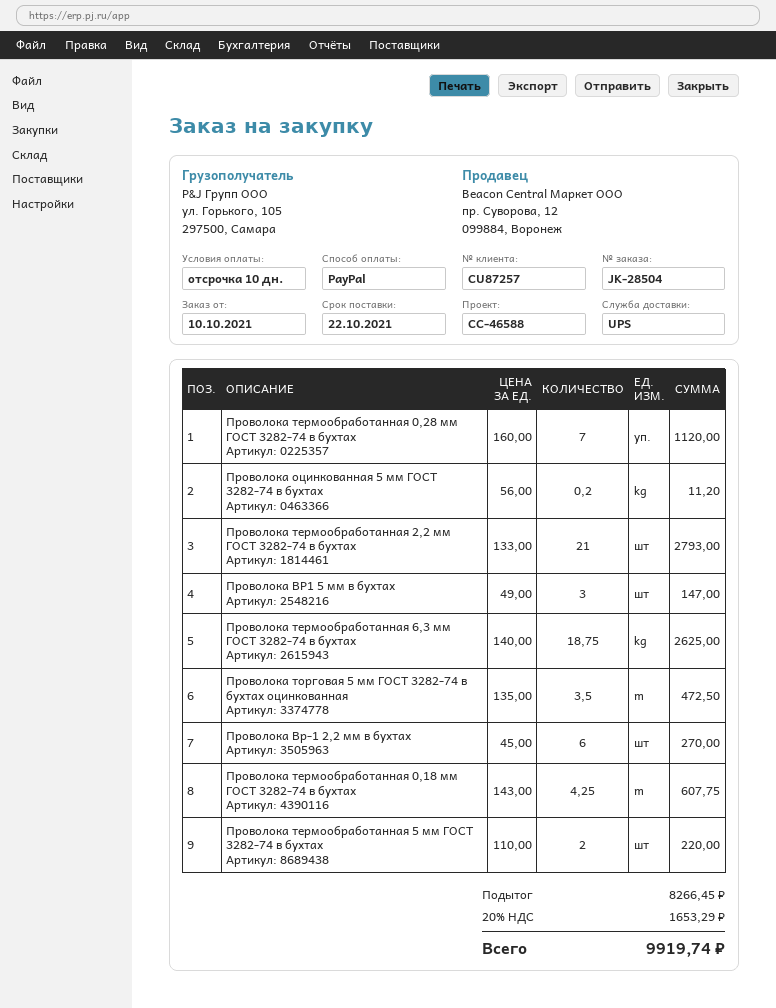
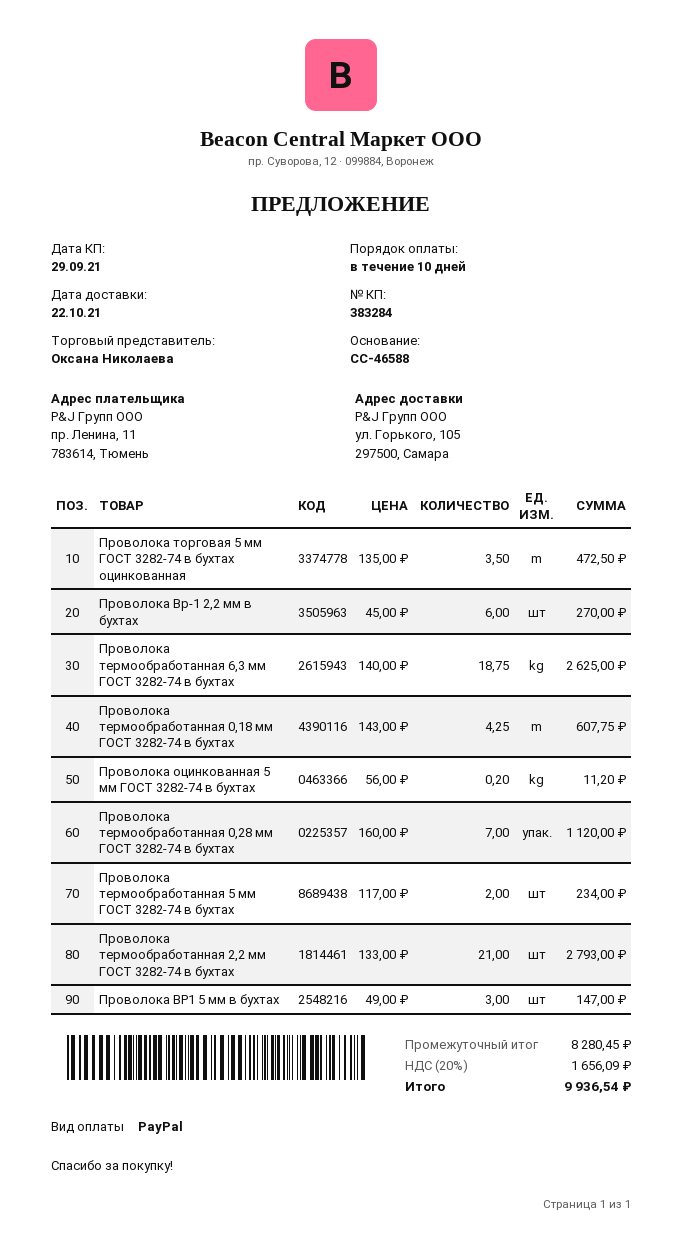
Проволока термообработанная 5 мм ГОСТ 3282-74 в бухтах: 2 x 110.00 = 220.00 -> 2 x 117.00 = 234.00
subtotal: 8266.45 -> 8280.45
tax: 20% = 1653.29 -> 20% = 1656.09
total: 9919.74 -> 9936.54

